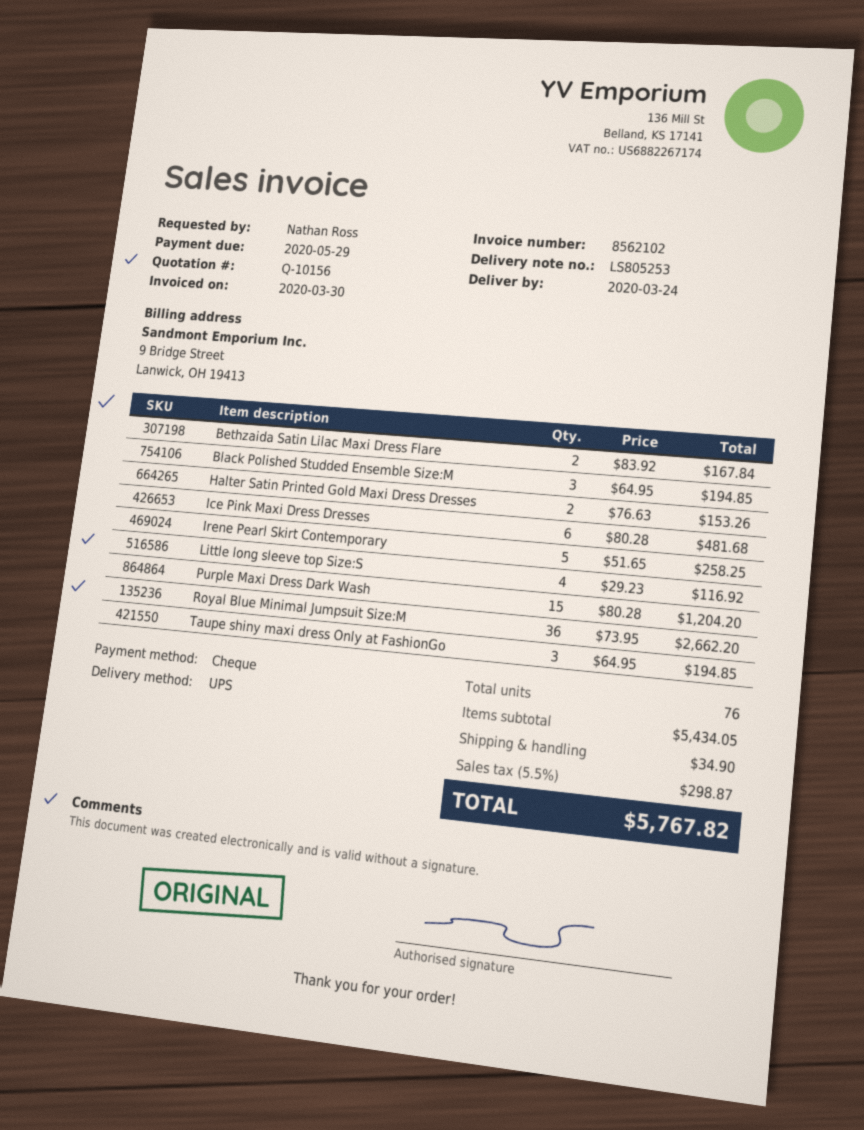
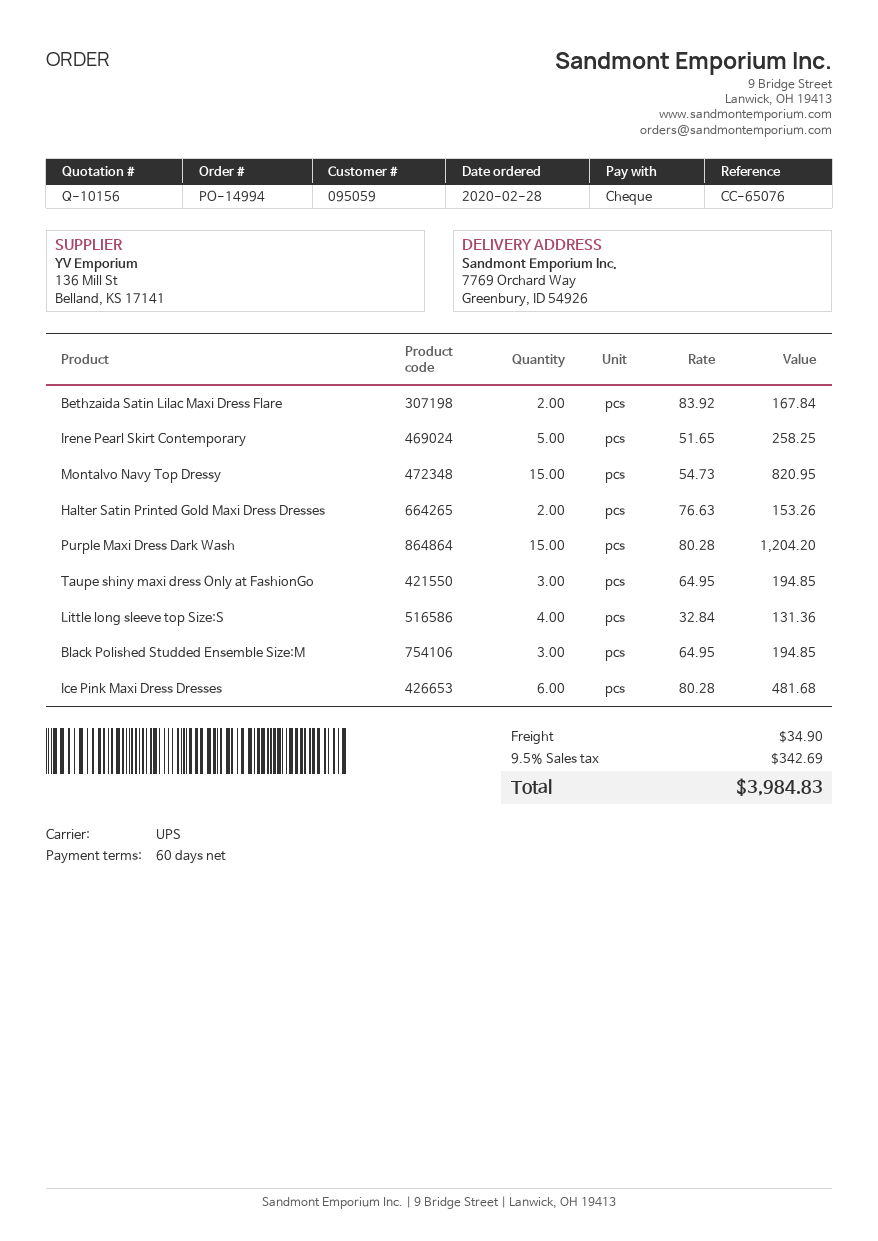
Little long sleeve top Size:S: 4 x 29.23 = 116.92 -> 4 x 32.84 = 131.36
Royal Blue Minimal Jumpsuit Size:M: 36 x 73.95 = 2662.20 -> none
Montalvo Navy Top Dressy: none -> 15 x 54.73 = 820.95
tax: 5.5% = 298.87 -> 9.5% = 342.69
total: 5767.82 -> 3984.83

